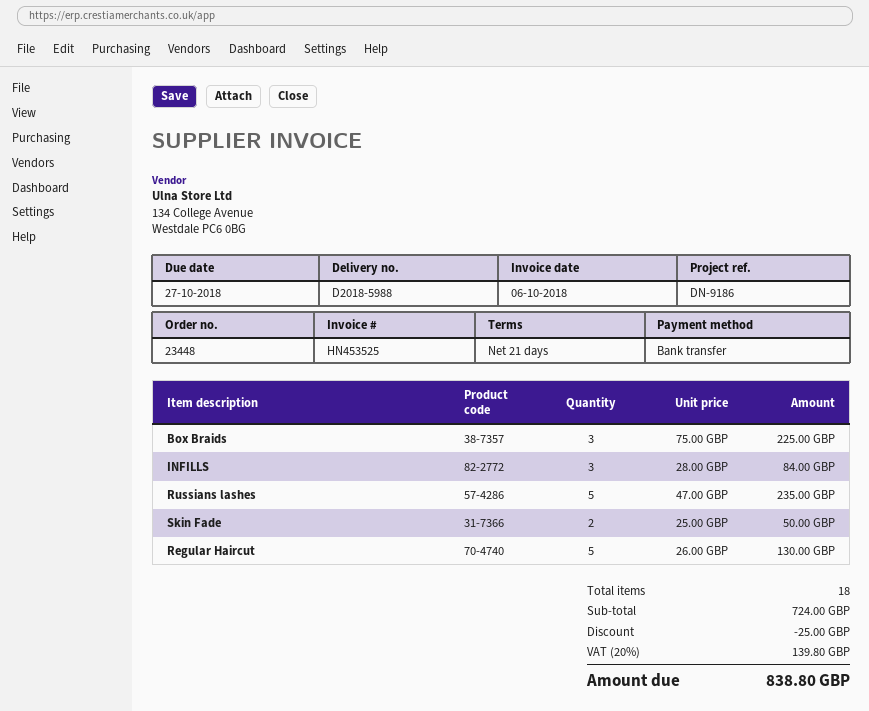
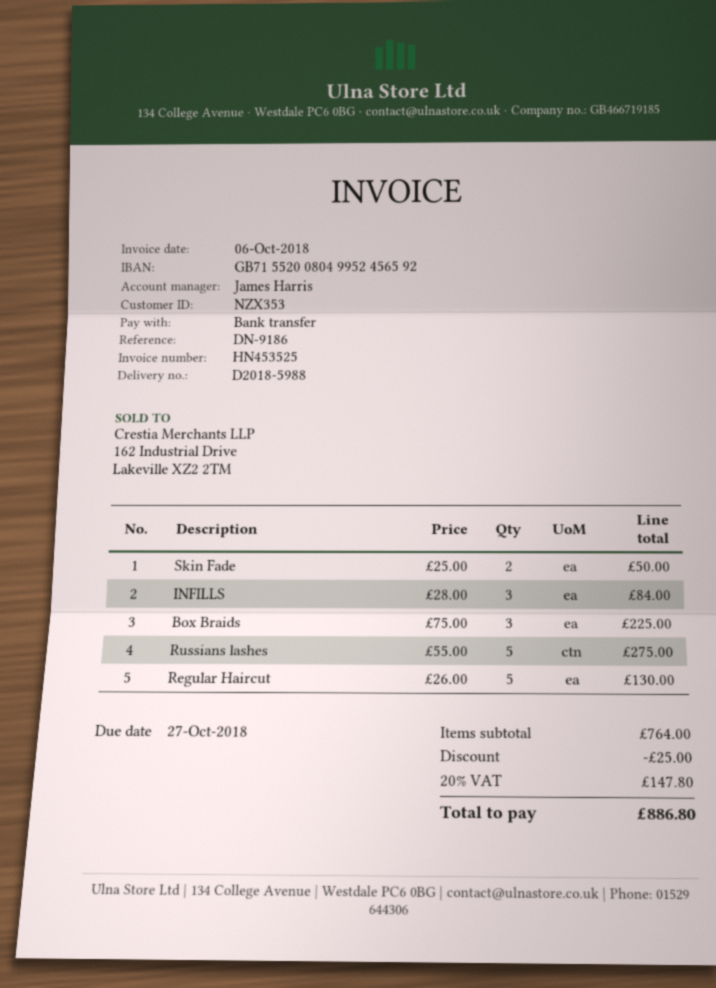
Russians lashes: 5 x 47.00 = 235.00 -> 5 x 55.00 = 275.00
subtotal: 724.00 -> 764.00
tax: 20% = 139.80 -> 20% = 147.80
total: 838.80 -> 886.80

